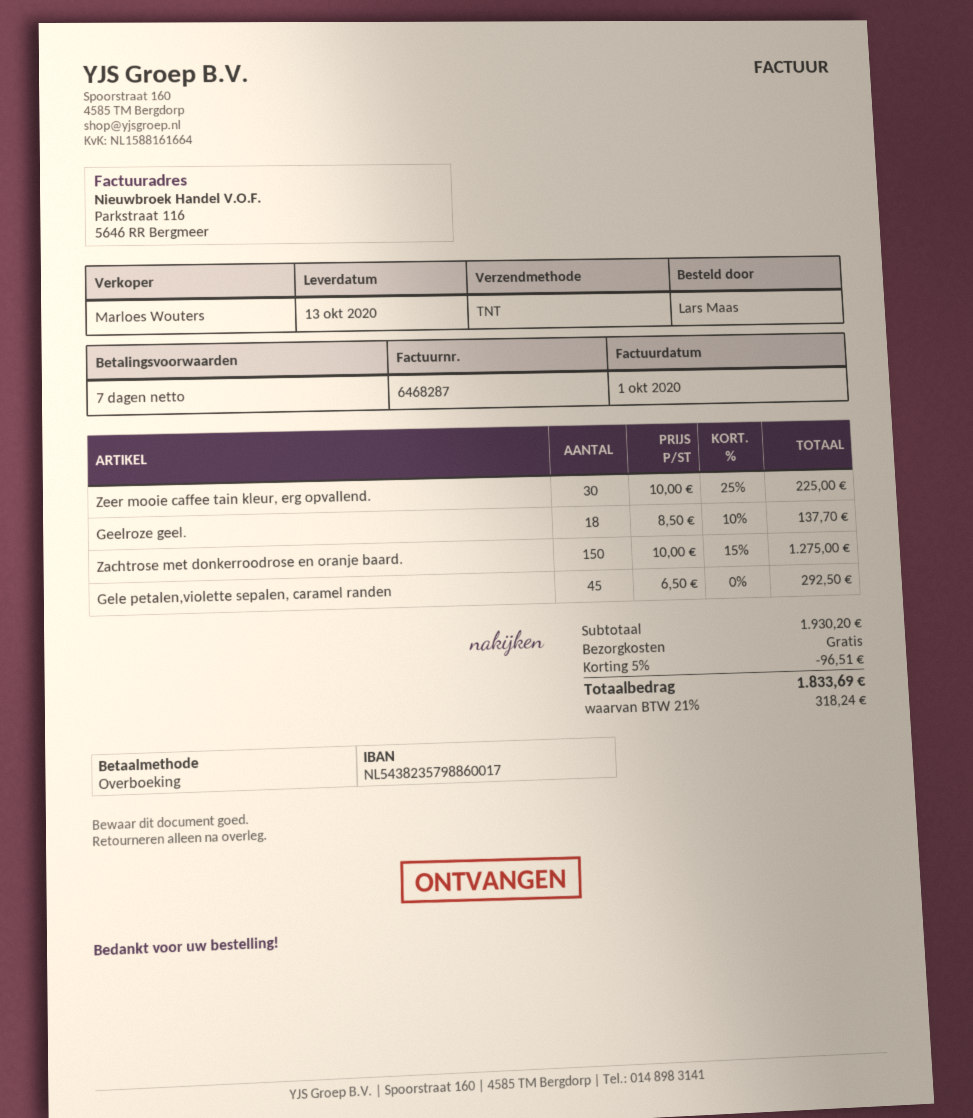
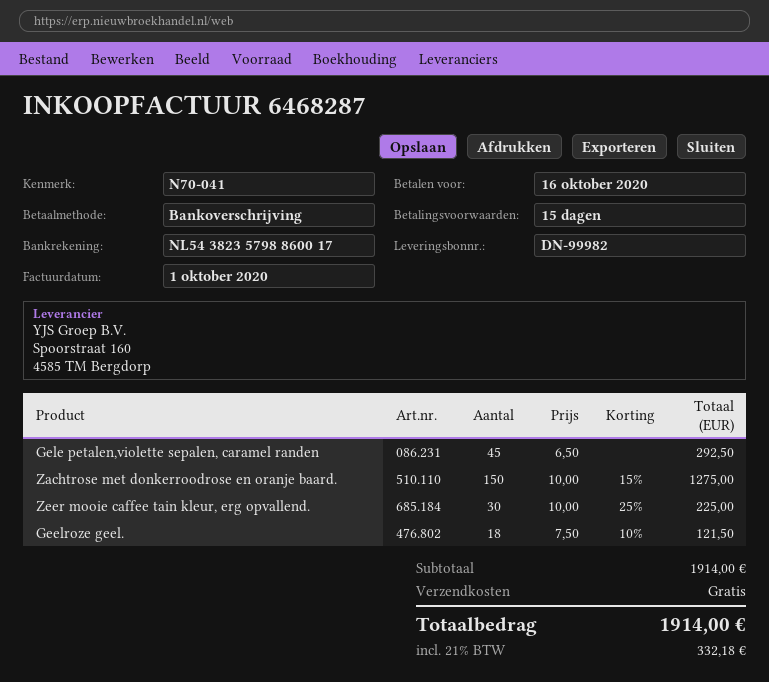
payment terms: 7 days -> 15 days
Geelroze geel.: 18 x 8.50 - 10% = 137.70 -> 18 x 7.50 - 10% = 121.50
subtotal: 1930.20 -> 1914.00
discount: 5% = 96.51 -> none
tax: 21% = 318.24 -> 21% = 332.18
total: 1833.69 -> 1914.00

